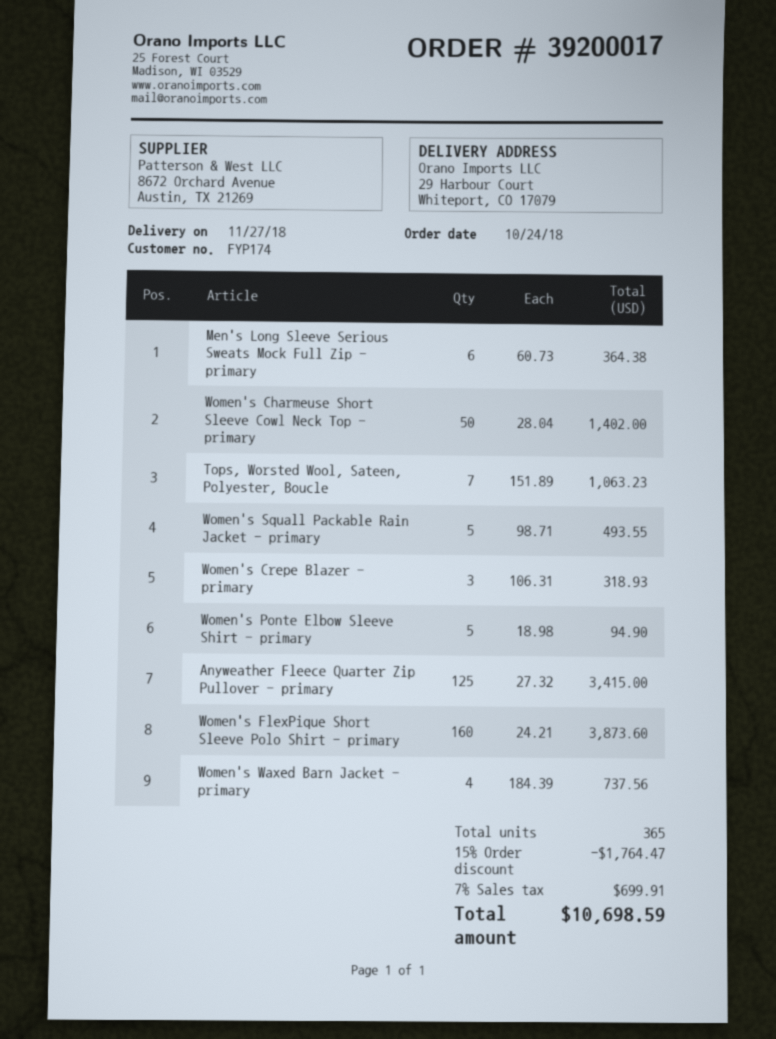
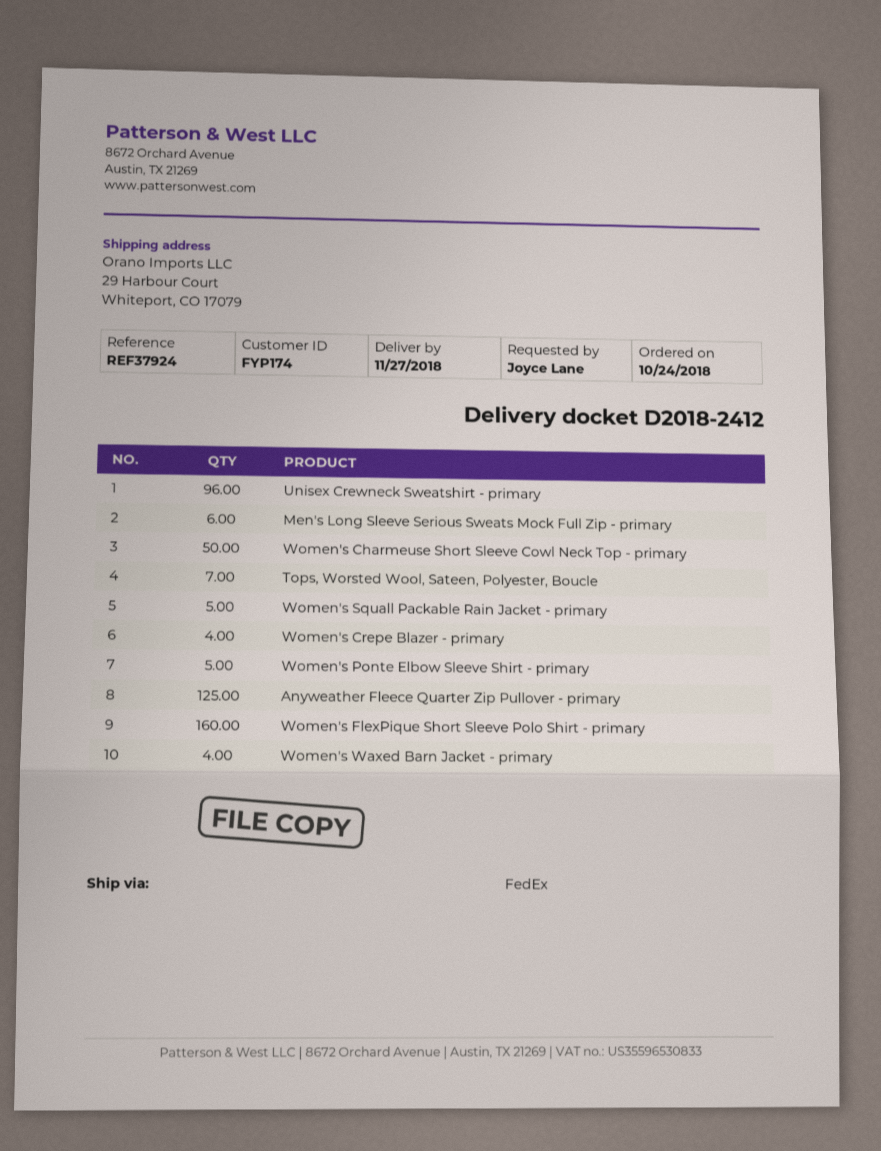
Women's Crepe Blazer - primary: 3 -> 4
Unisex Crewneck Sweatshirt - primary: none -> 96

